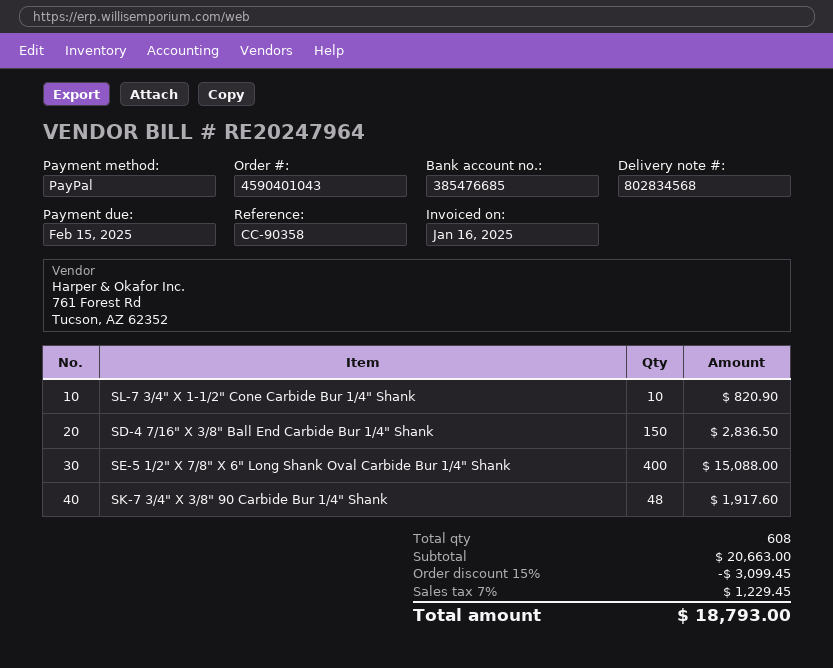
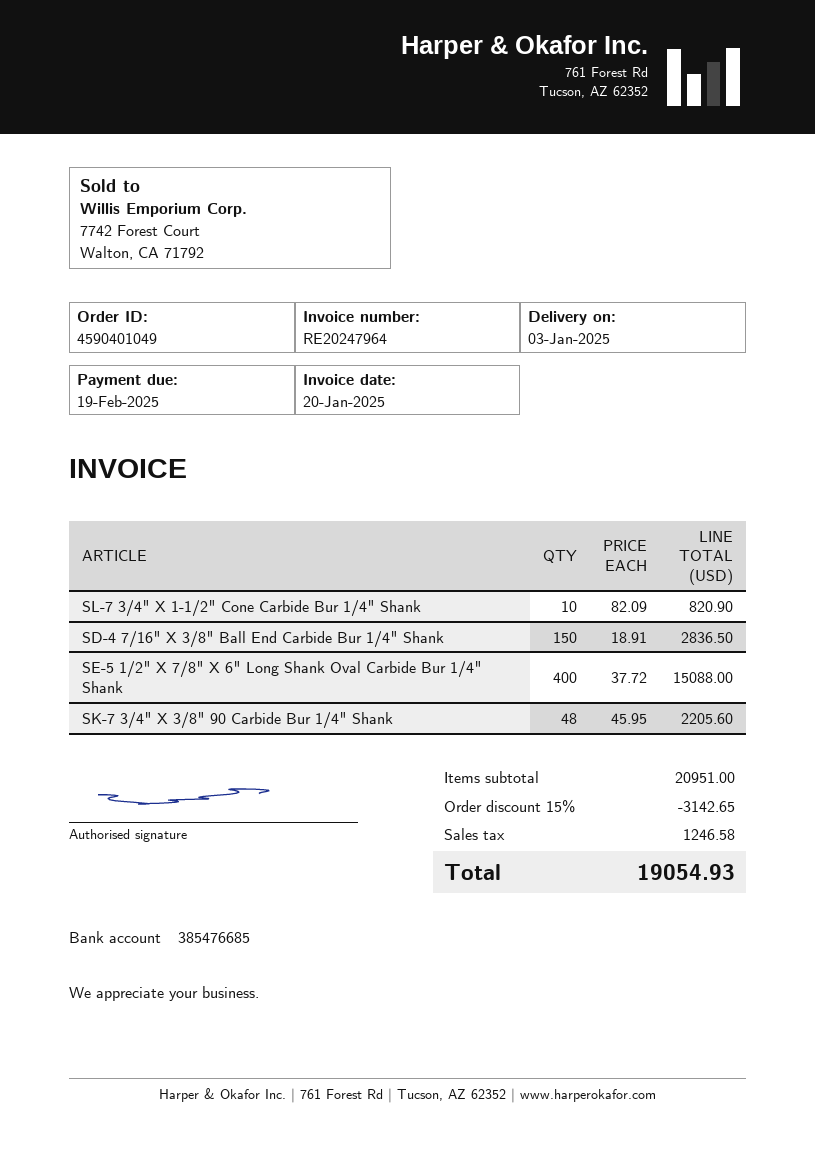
order number: 4590401043 -> 4590401049
invoice date: 2025-01-16 -> 2025-01-20
due date: 2025-02-15 -> 2025-02-19
SK-7 3/4" X 3/8" 90 Carbide Bur 1/4" Shank: 48 for 1917.60 -> 48 for 2205.60
subtotal: 20663.00 -> 20951.00
discount: 15% = 3099.45 -> 15% = 3142.65
tax: 1229.45 -> 1246.58
total: 18793.00 -> 19054.93

